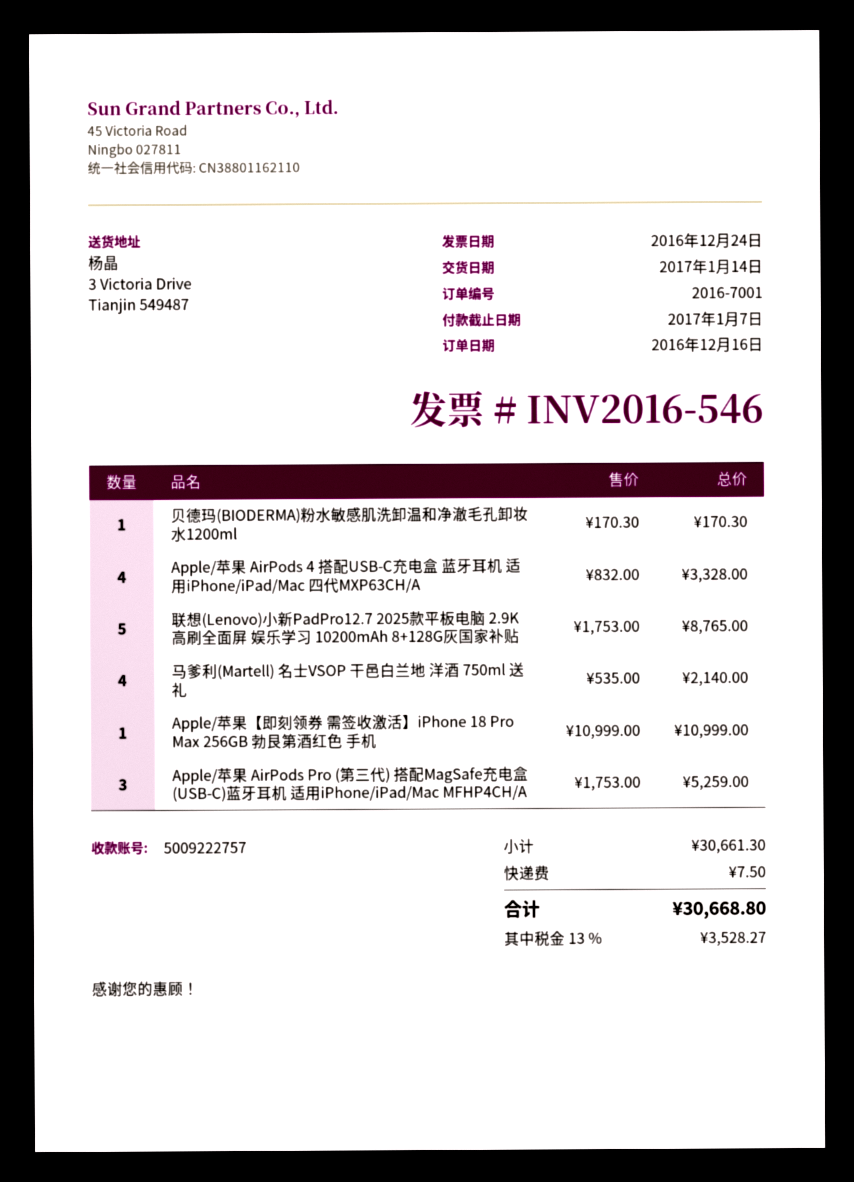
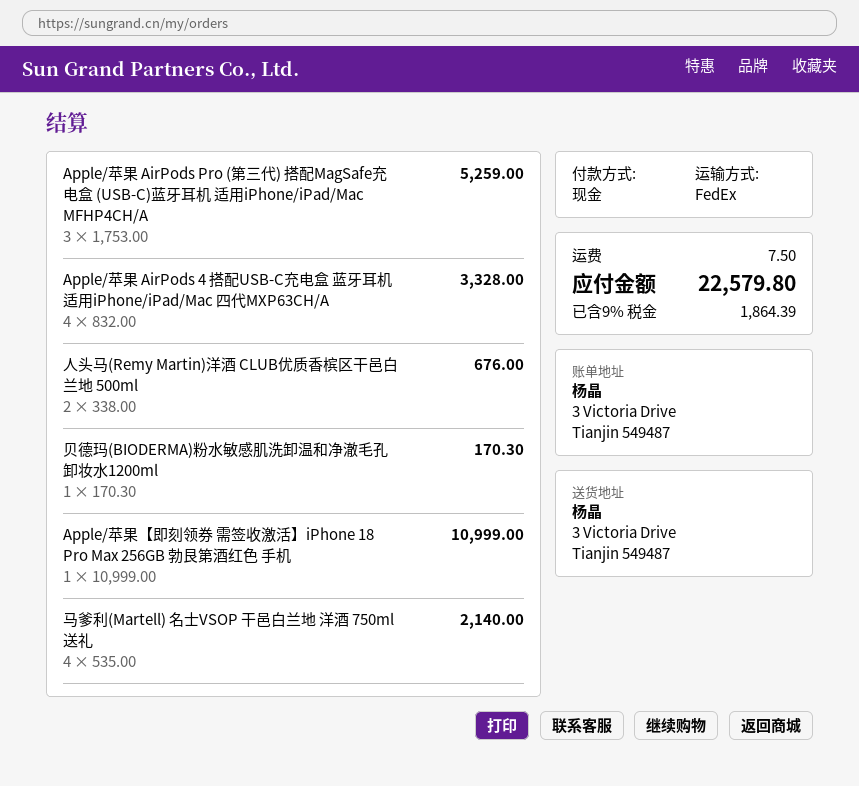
联想(Lenovo)小新PadPro12.7 2025款平板电脑 2.9K高刷全面屏 娱乐学习 10200mAh 8+128G灰国家补贴: 5 x 1753.00 = 8765.00 -> none
人头马(Remy Martin)洋酒 CLUB优质香槟区干邑白兰地 500ml: none -> 2 x 338.00 = 676.00
tax: 13% = 3528.27 -> 9% = 1864.39
total: 30668.80 -> 22579.80

